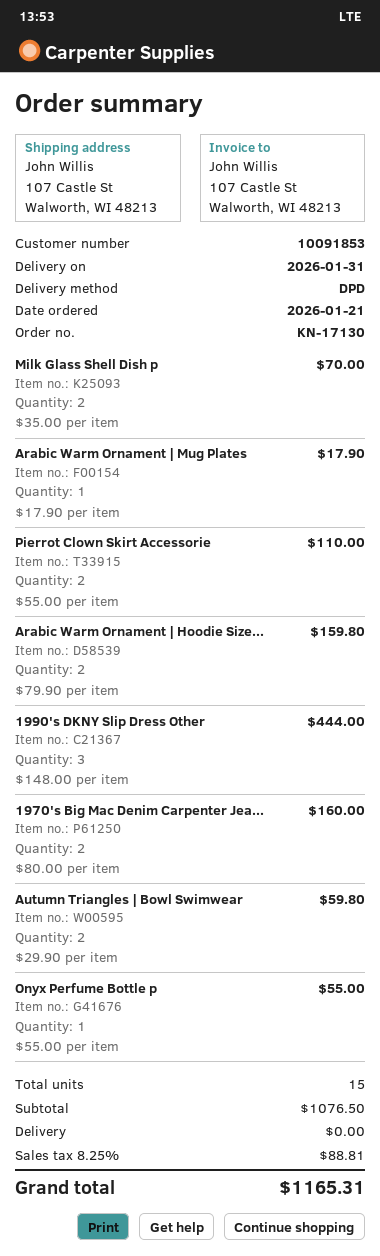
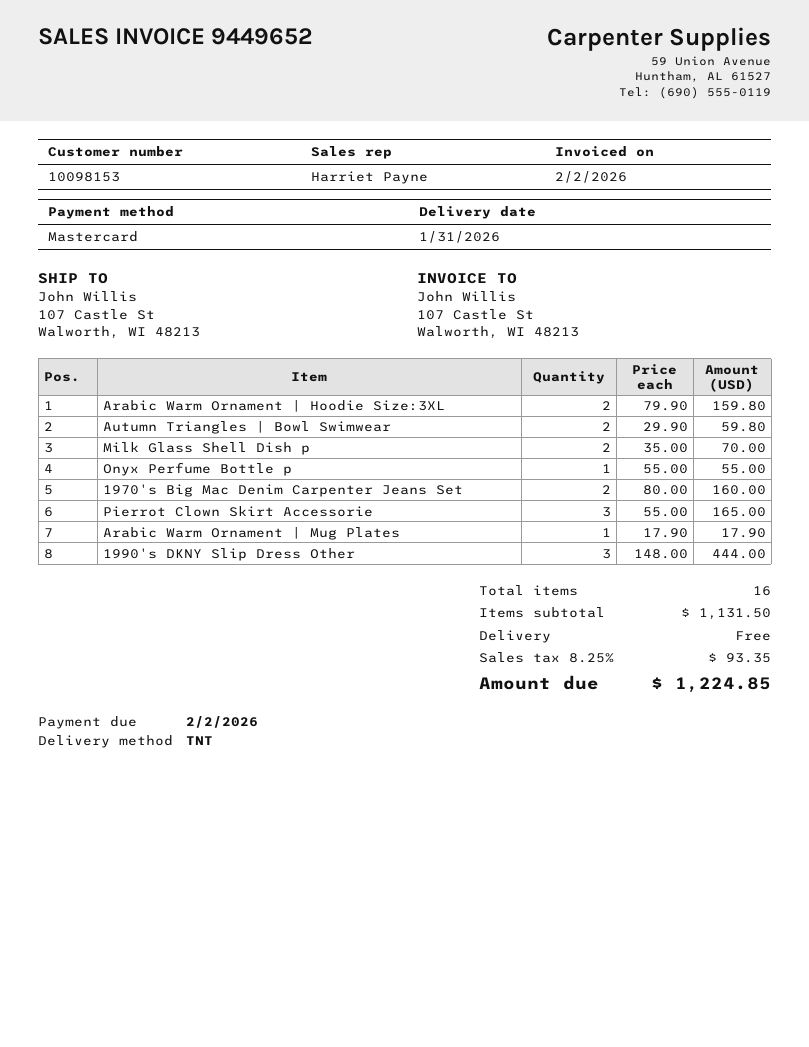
customer number: 10091853 -> 10098153
shipping method: DPD -> TNT
Pierrot Clown Skirt Accessorie: 2 x 55.00 = 110.00 -> 3 x 55.00 = 165.00
total quantity: 15 -> 16
subtotal: 1076.50 -> 1131.50
tax: 8.25% = 88.81 -> 8.25% = 93.35
total: 1165.31 -> 1224.85

